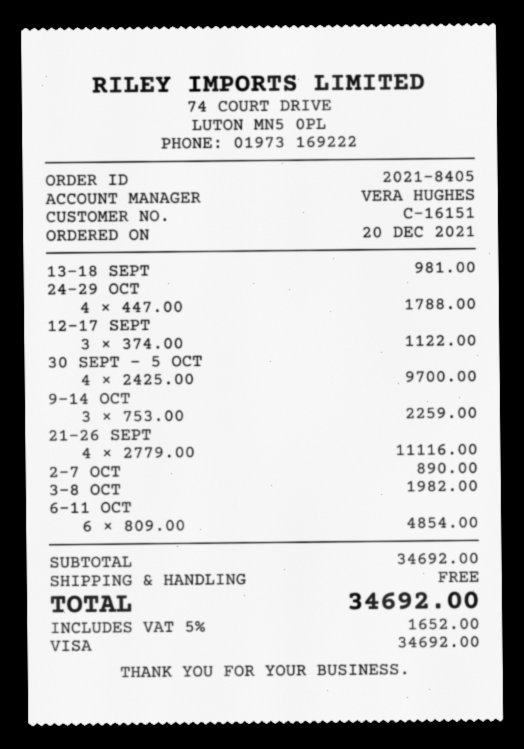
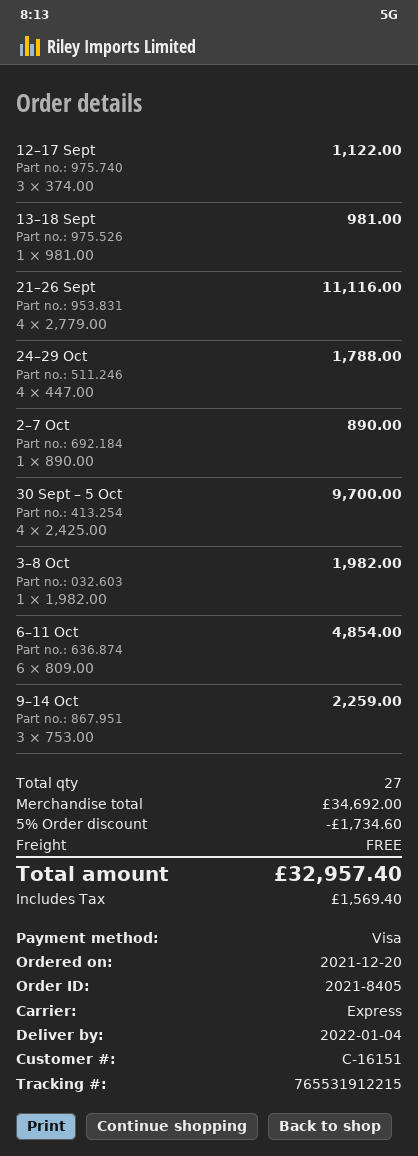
discount: none -> 5% = 1734.60
tax: 1652.00 -> 1569.40
total: 34692.00 -> 32957.40

